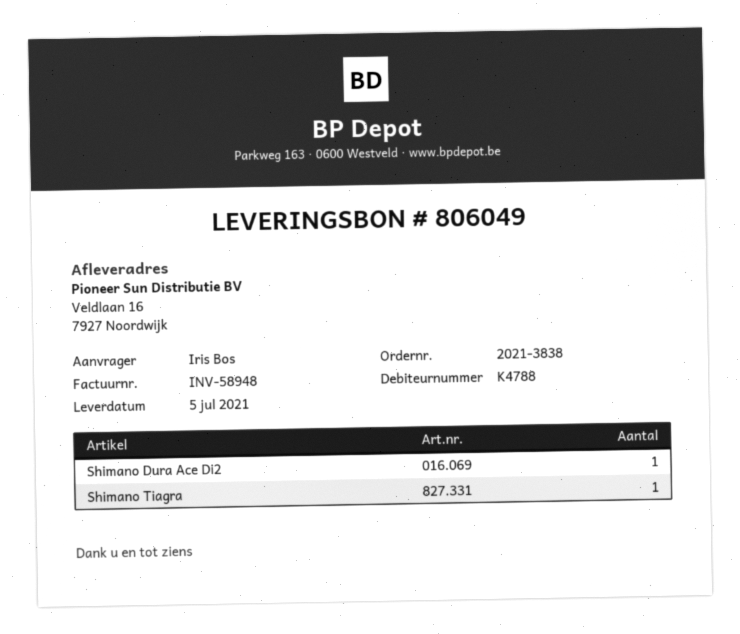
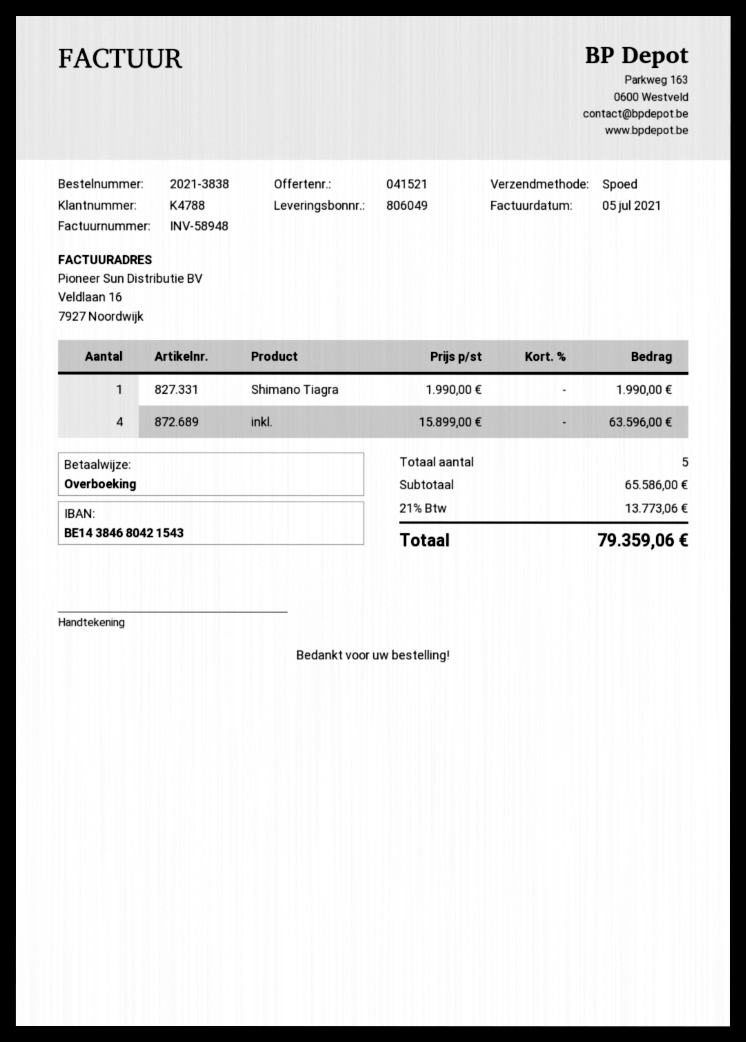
Shimano Dura Ace Di2: 1 -> none
inkl.: none -> 4

